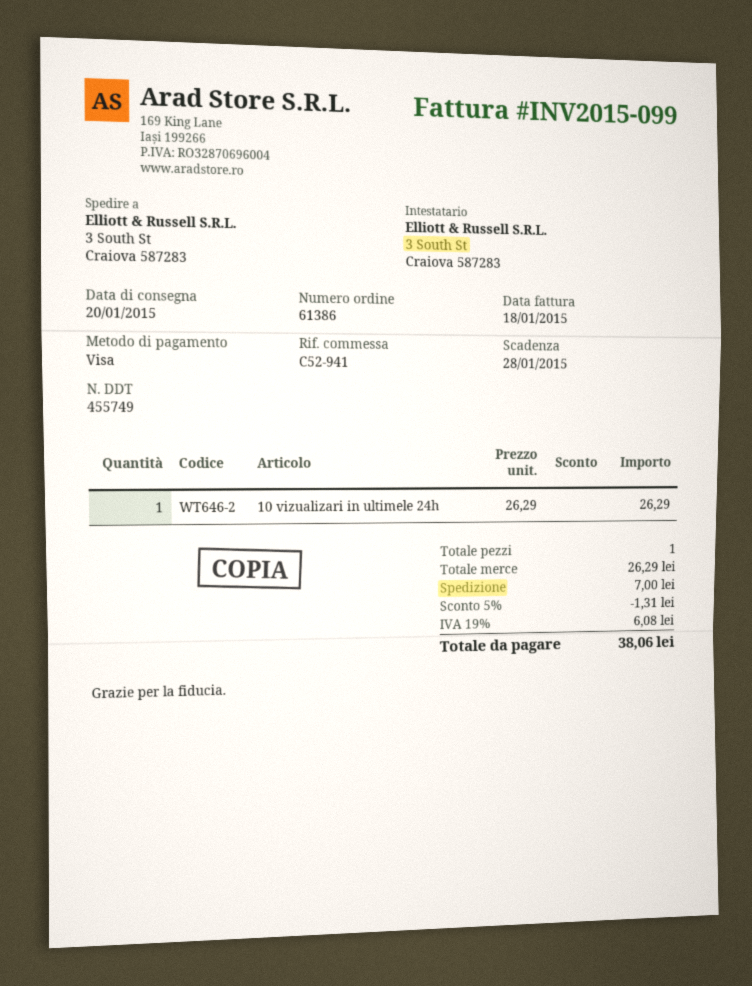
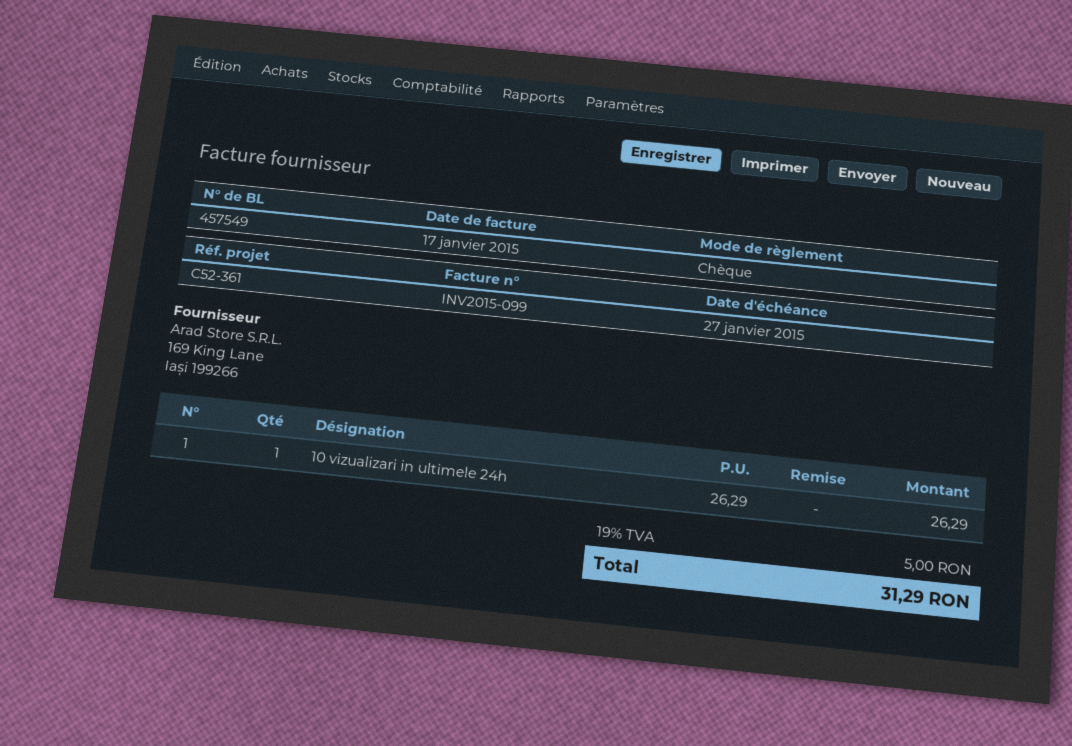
delivery note number: 455749 -> 457549
invoice date: 2015-01-18 -> 2015-01-17
due date: 2015-01-28 -> 2015-01-27
reference: C52-941 -> C52-361
payment method: Visa -> cheque
discount: 5% = 1.31 -> none
shipping: 7.00 -> none
tax: 19% = 6.08 -> 19% = 5.00
total: 38.06 -> 31.29

